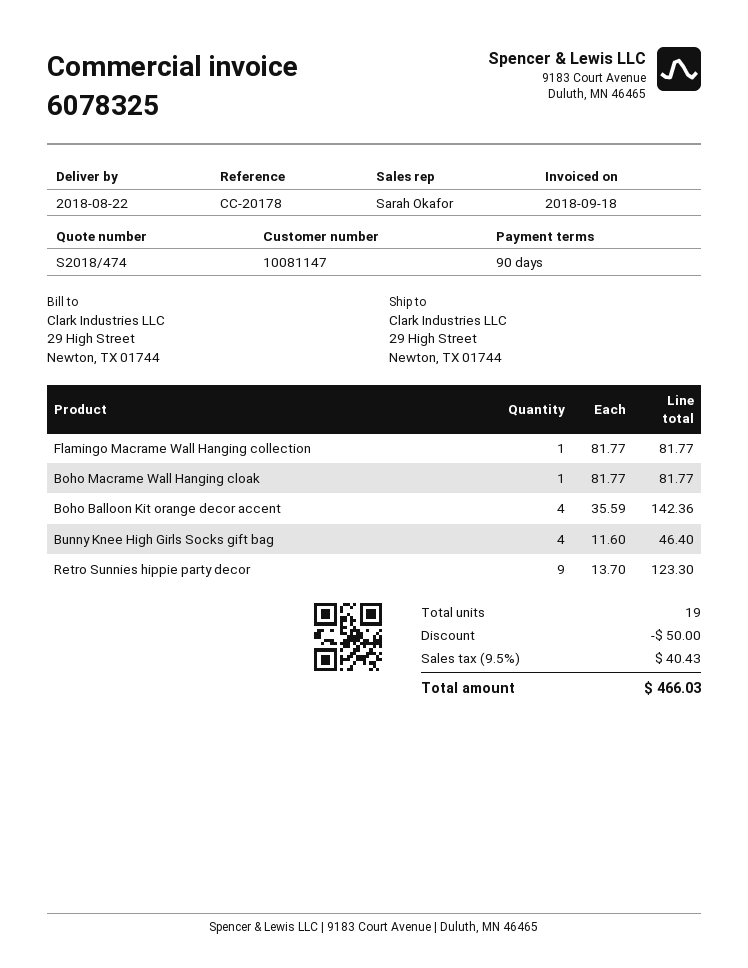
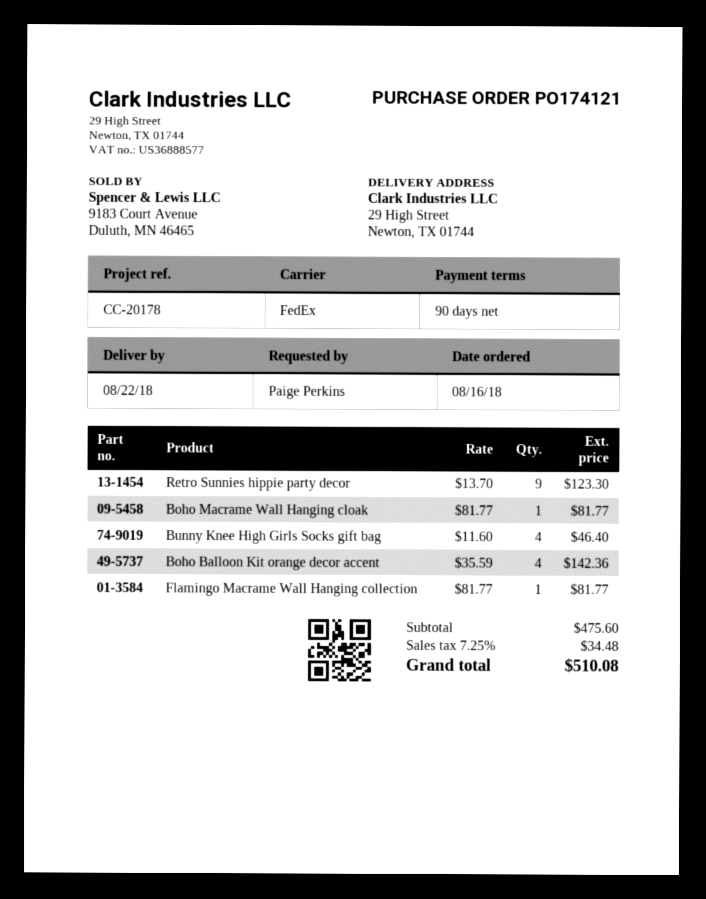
discount: 50.00 -> none
tax: 9.5% = 40.43 -> 7.25% = 34.48
total: 466.03 -> 510.08

